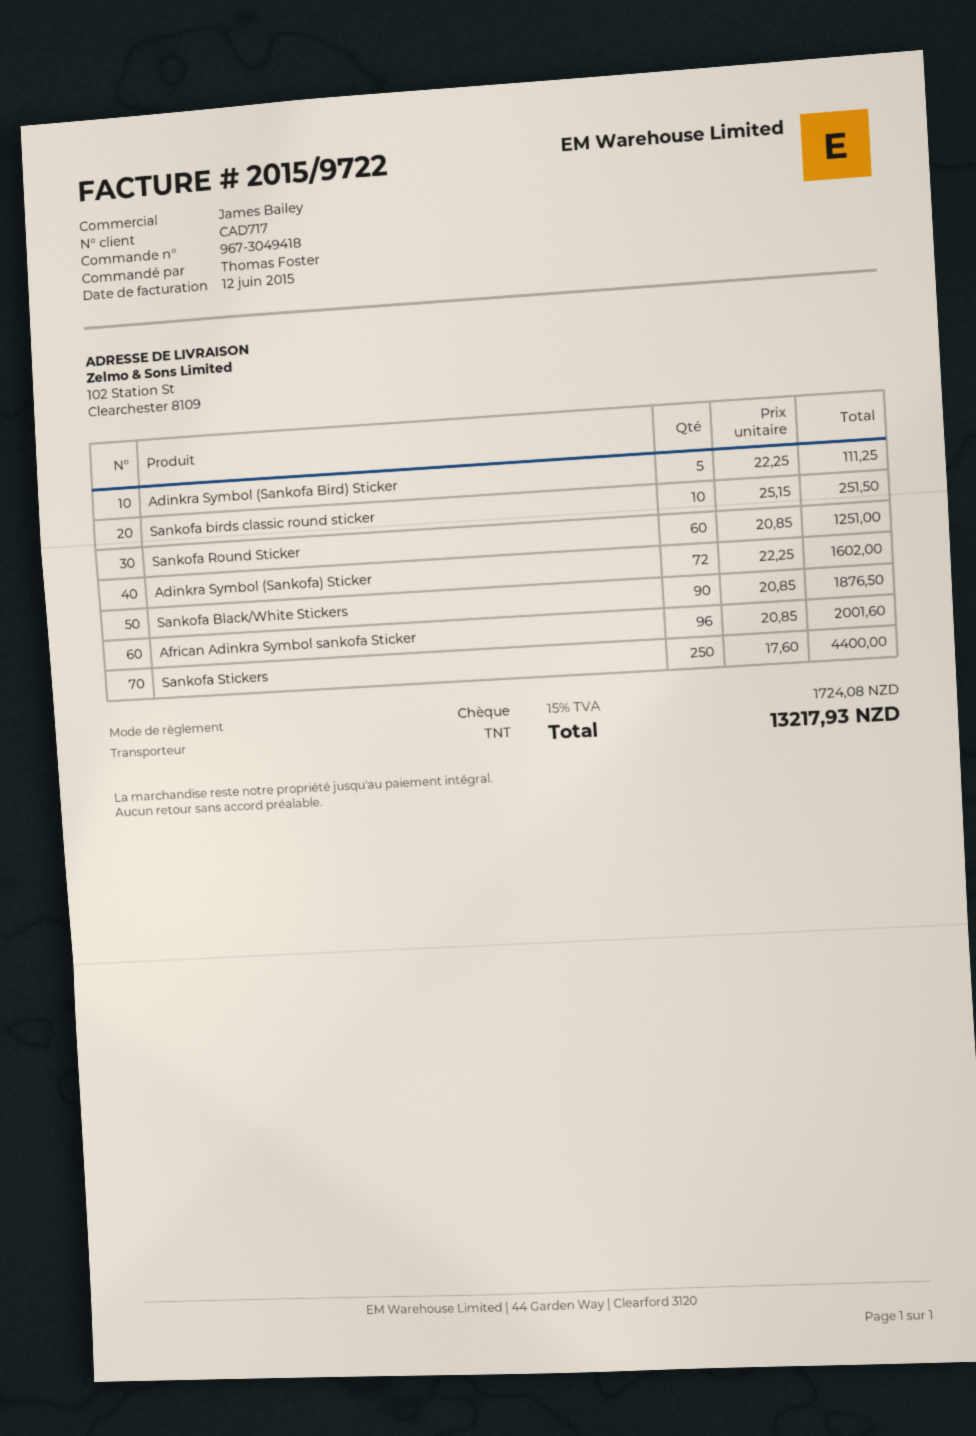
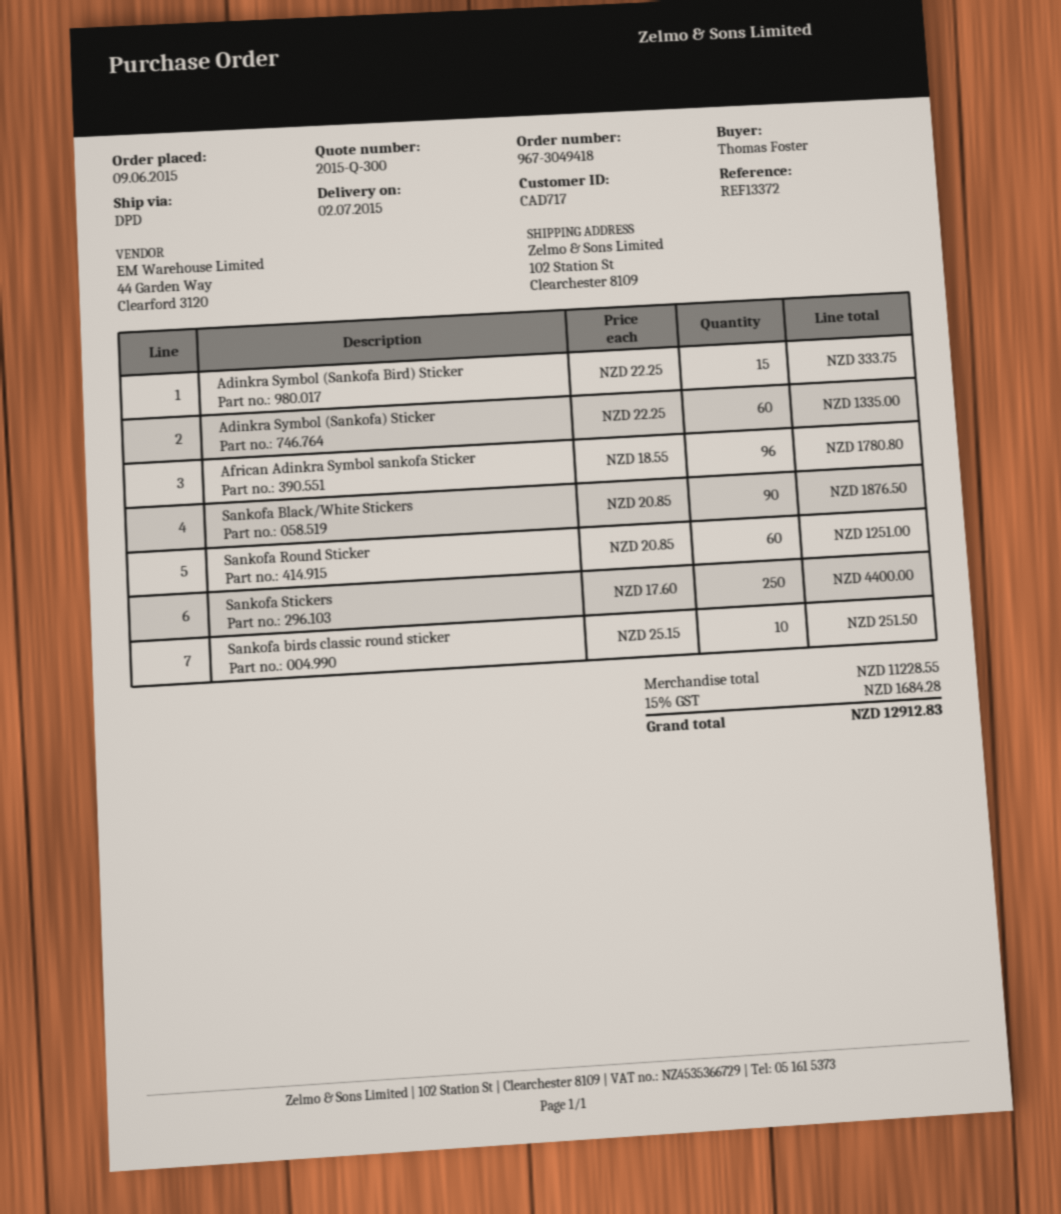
shipping method: TNT -> DPD
Adinkra Symbol (Sankofa Bird) Sticker: 5 x 22.25 = 111.25 -> 15 x 22.25 = 333.75
Adinkra Symbol (Sankofa) Sticker: 72 x 22.25 = 1602.00 -> 60 x 22.25 = 1335.00
African Adinkra Symbol sankofa Sticker: 96 x 20.85 = 2001.60 -> 96 x 18.55 = 1780.80
tax: 15% = 1724.08 -> 15% = 1684.28
total: 13217.93 -> 12912.83

